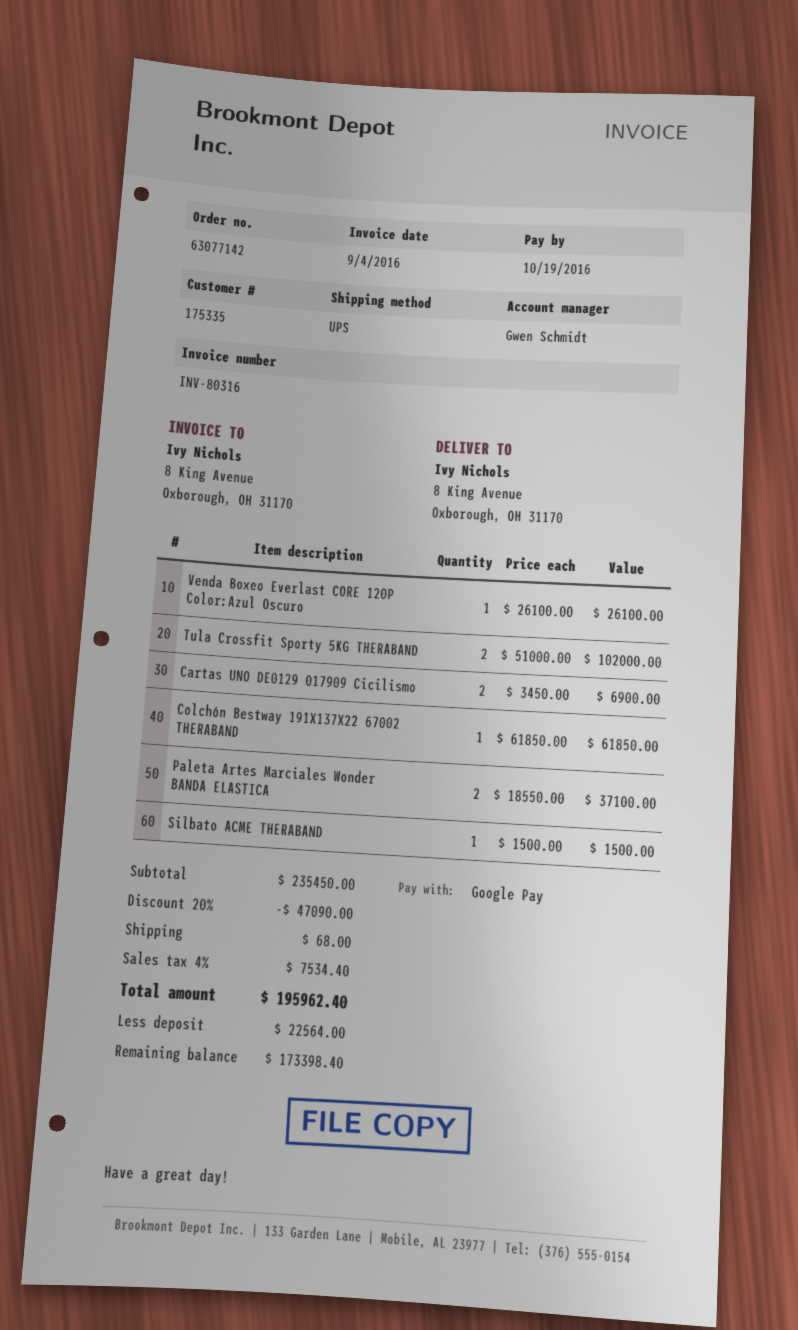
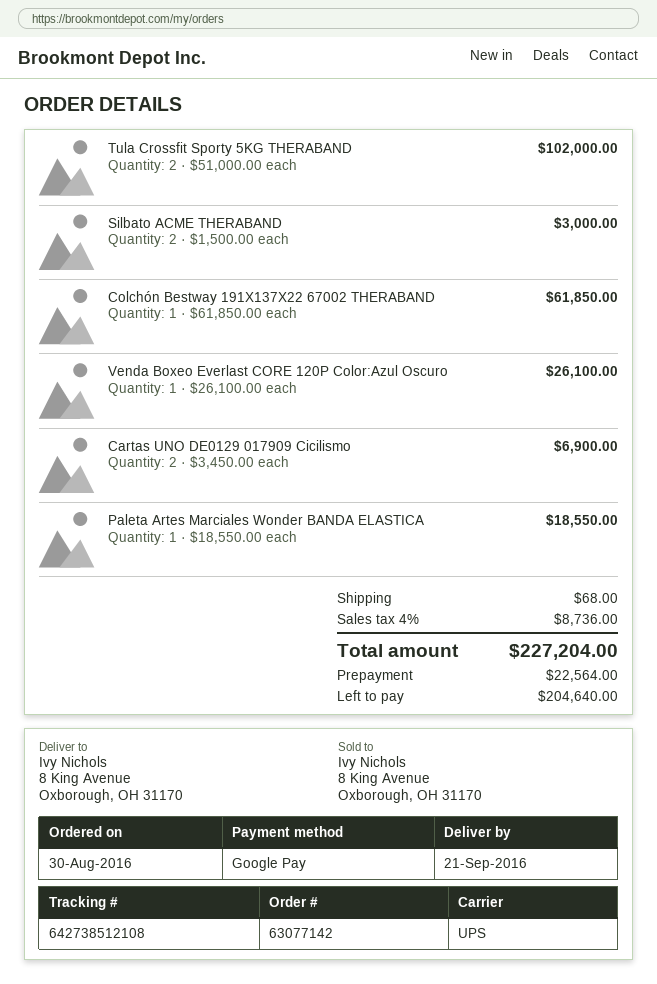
Paleta Artes Marciales Wonder BANDA ELASTICA: 2 x 18550.00 = 37100.00 -> 1 x 18550.00 = 18550.00
Silbato ACME THERABAND: 1 x 1500.00 = 1500.00 -> 2 x 1500.00 = 3000.00
discount: 20% = 47090.00 -> none
tax: 4% = 7534.40 -> 4% = 8736.00
total: 195962.40 -> 227204.00
balance: 173398.40 -> 204640.00

